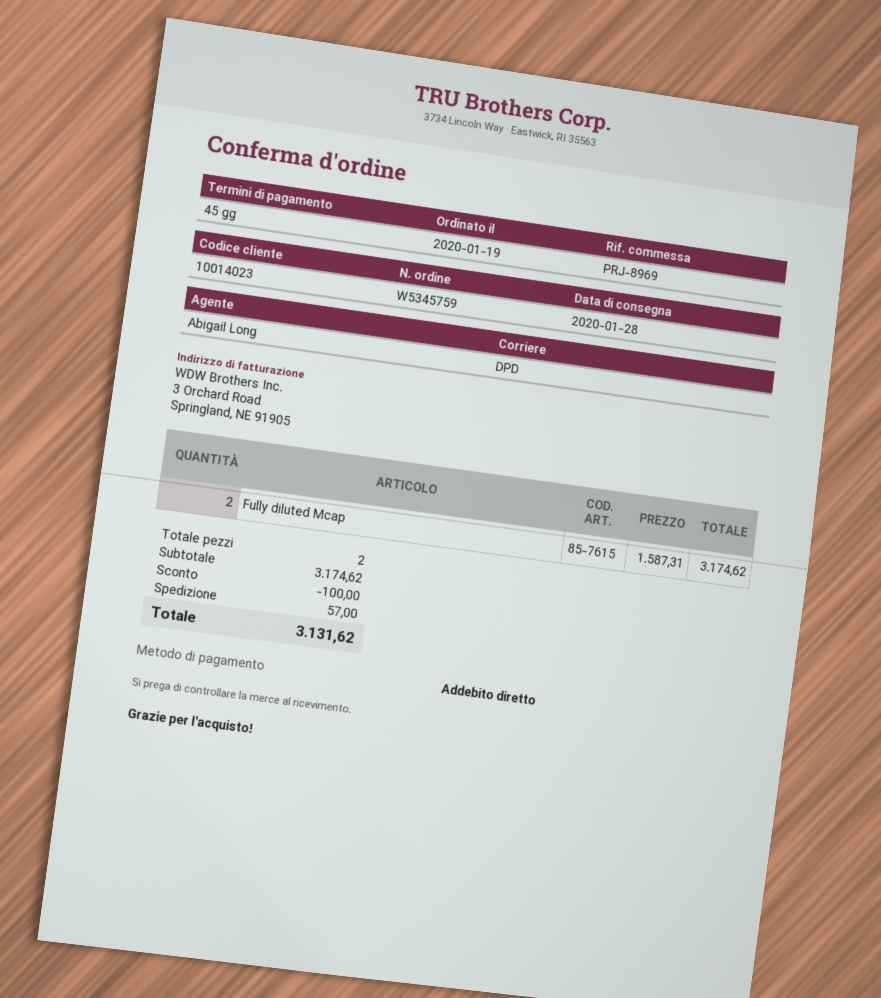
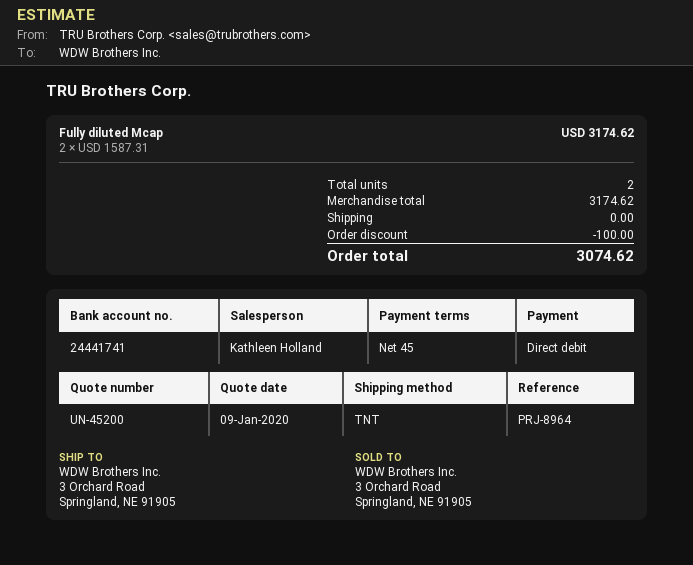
reference: PRJ-8969 -> PRJ-8964
sales rep: Abigail Long -> Kathleen Holland
shipping method: DPD -> TNT
shipping: 57.00 -> 0.00
total: 3131.62 -> 3074.62

